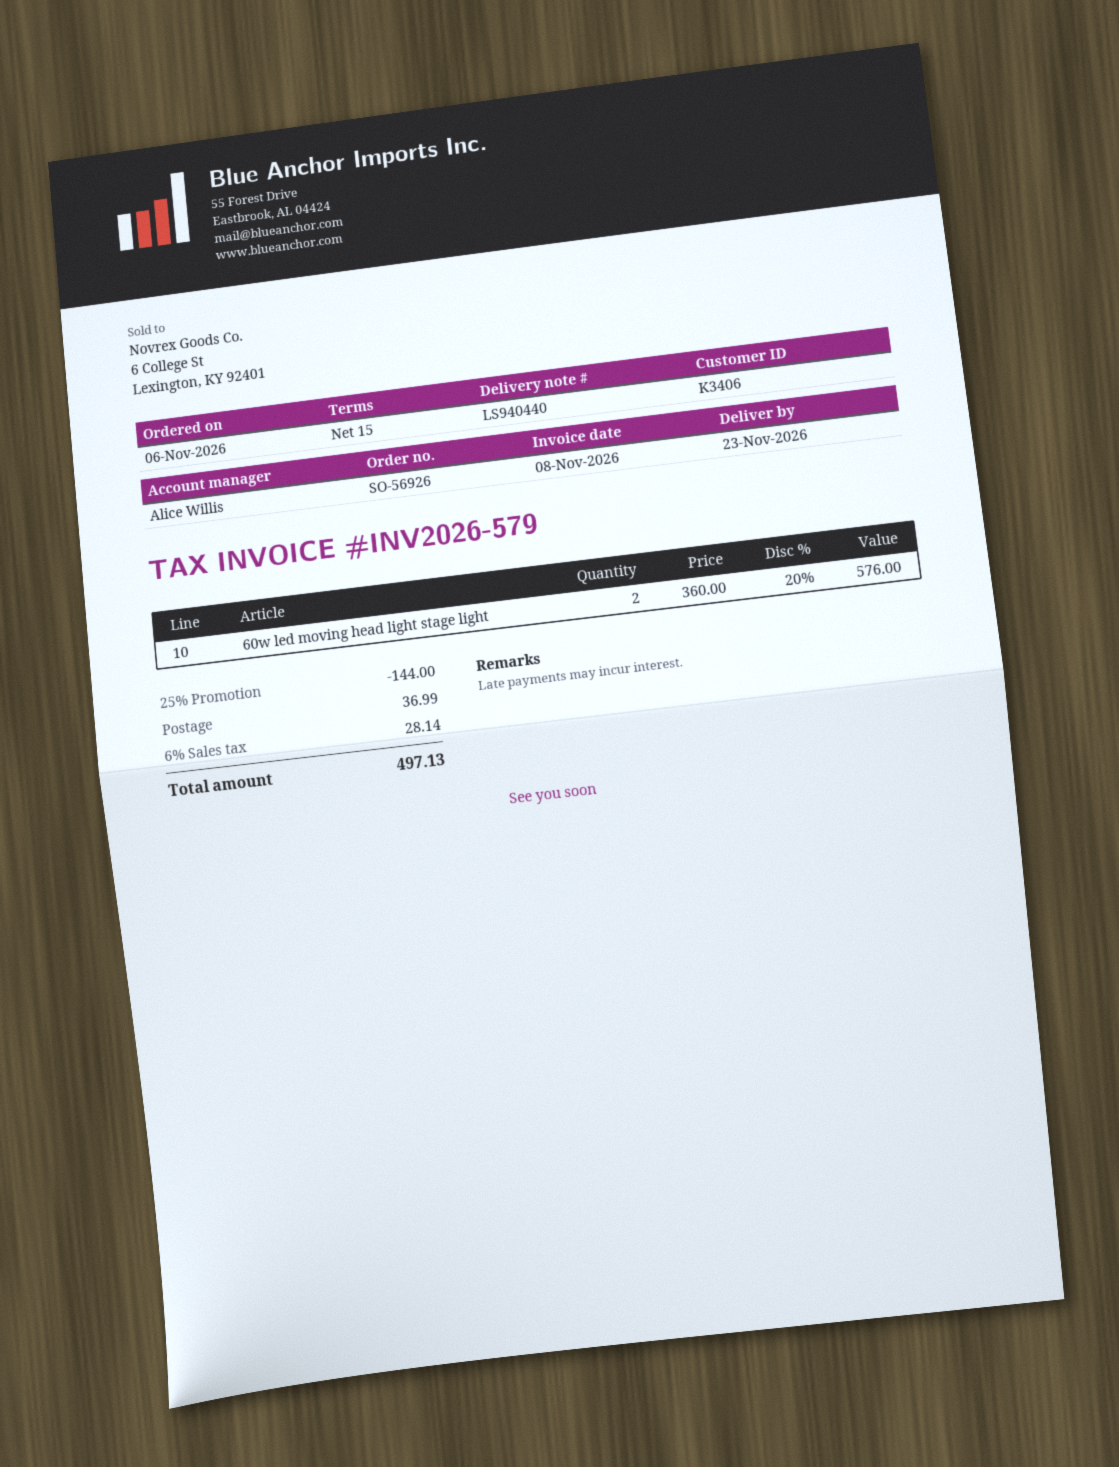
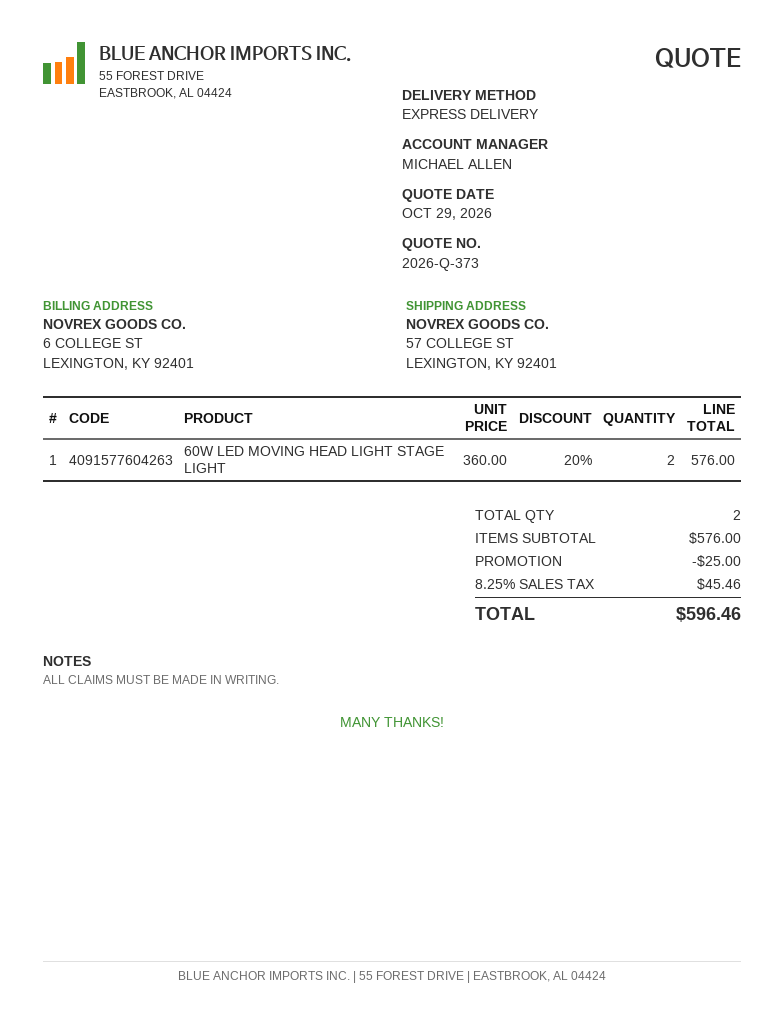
sales rep: Alice Willis -> MICHAEL ALLEN
discount: 144.00 -> 25.00
shipping: 36.99 -> none
tax: 6% = 28.14 -> 8.25% = 45.46
total: 497.13 -> 596.46

